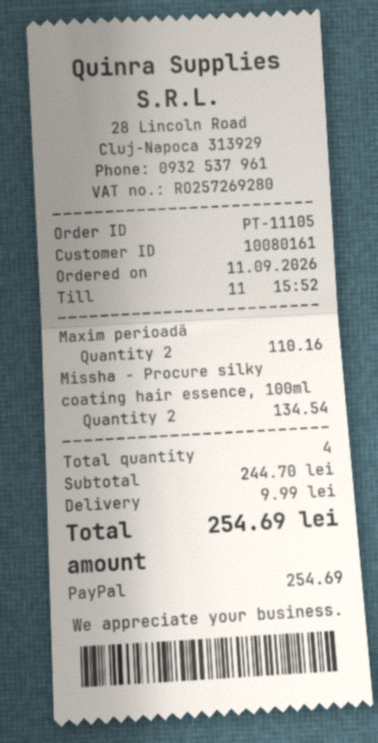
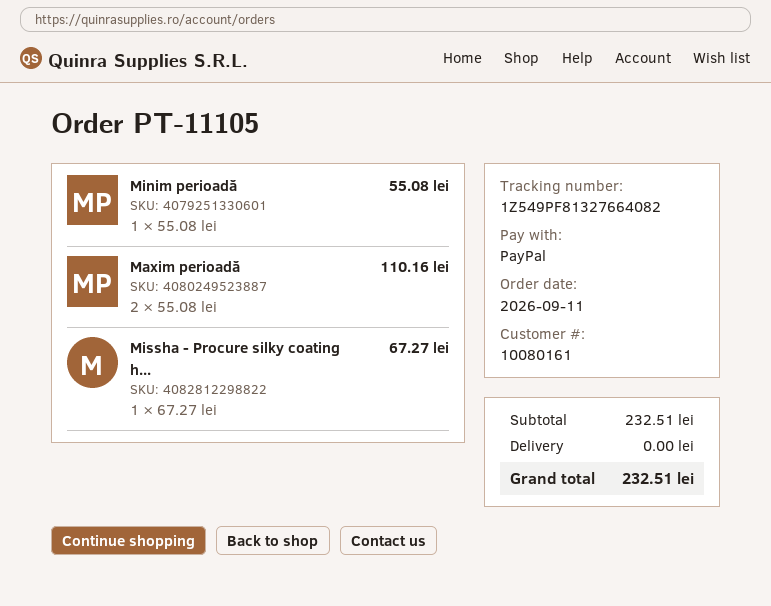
Missha - Procure silky coating hair essence, 100ml: 2 for 134.54 -> 1 for 67.27
Minim perioadă: none -> 1 for 55.08
subtotal: 244.70 -> 232.51
shipping: 9.99 -> 0.00
total: 254.69 -> 232.51

